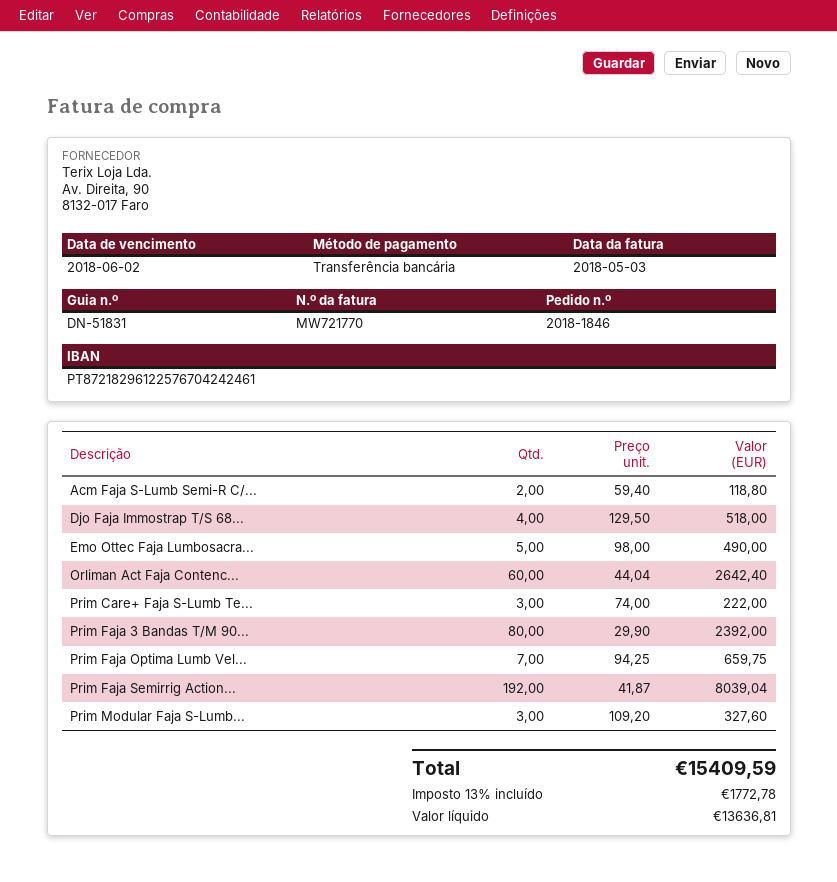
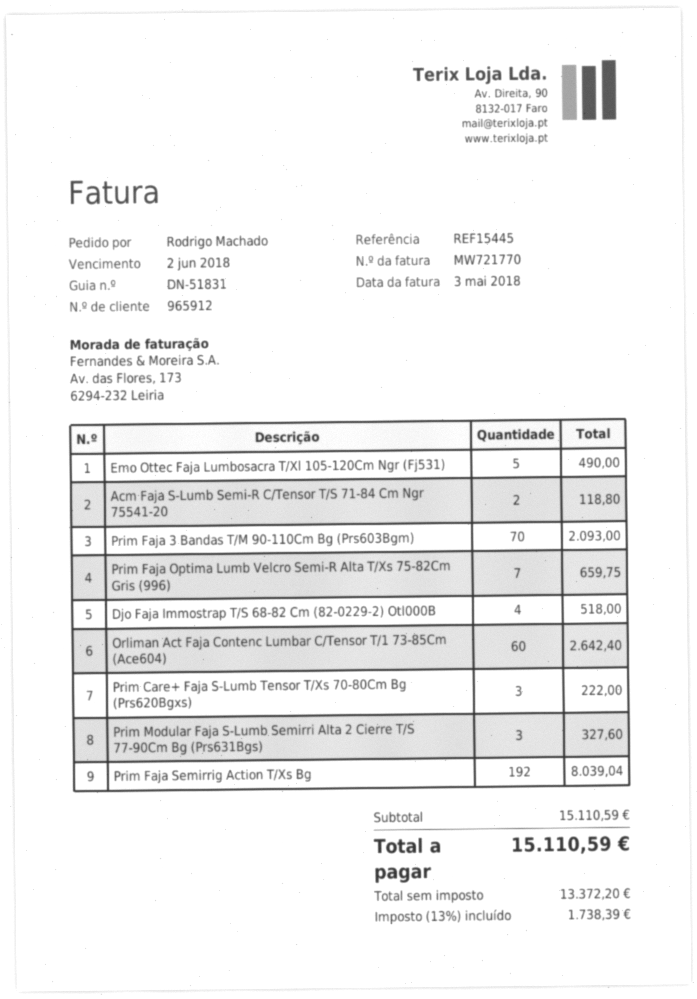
Prim Faja 3 Bandas T/M 90...: 80 for 2392.00 -> 70 for 2093.00
net: 13636.81 -> 13372.20
tax: 13% = 1772.78 -> 13% = 1738.39
total: 15409.59 -> 15110.59

